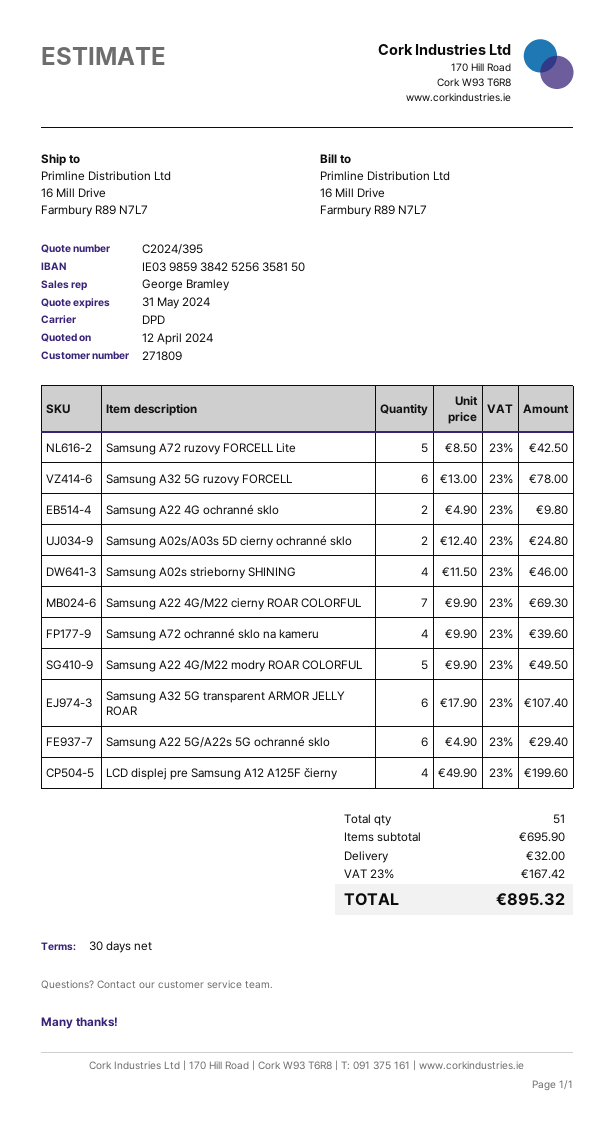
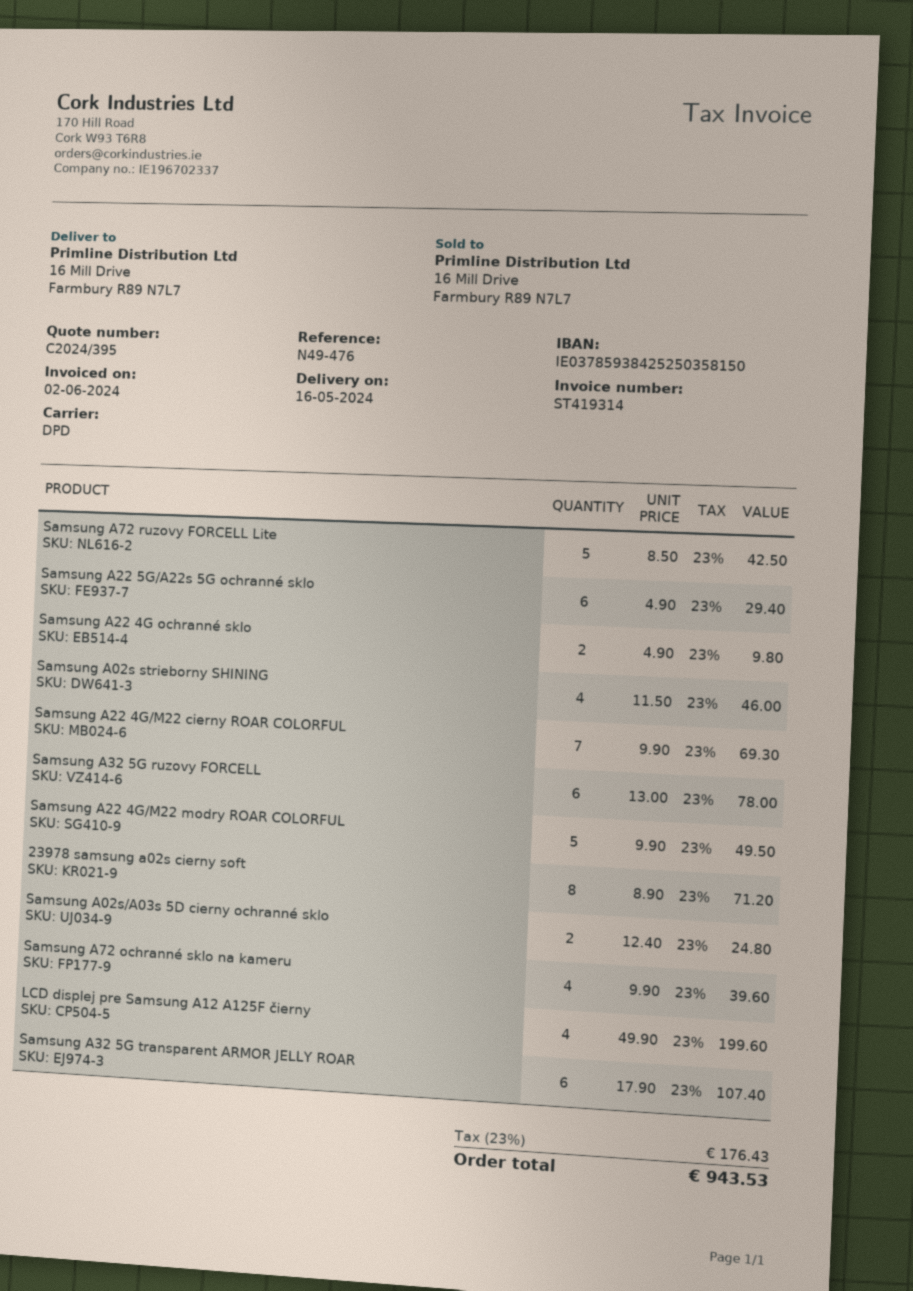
bank account: IE03985938425256358150 -> IE03785938425250358150
23978 samsung a02s cierny soft: none -> 8 x 8.90 = 71.20
shipping: 32.00 -> none
tax: 23% = 167.42 -> 23% = 176.43
total: 895.32 -> 943.53

